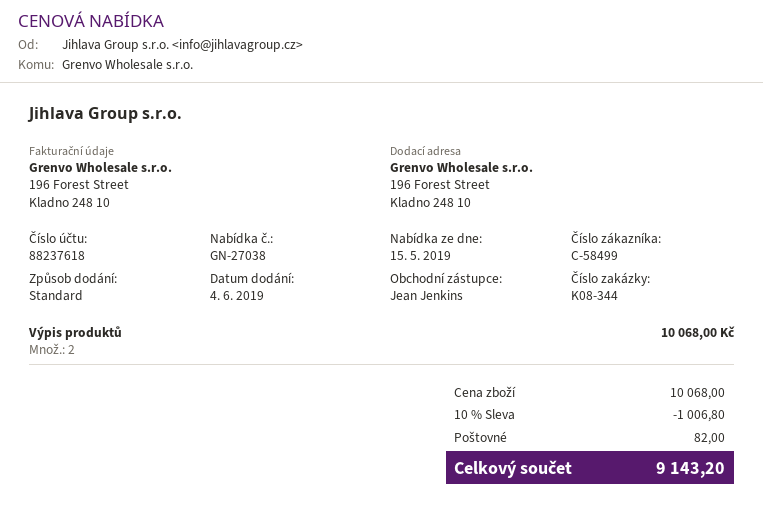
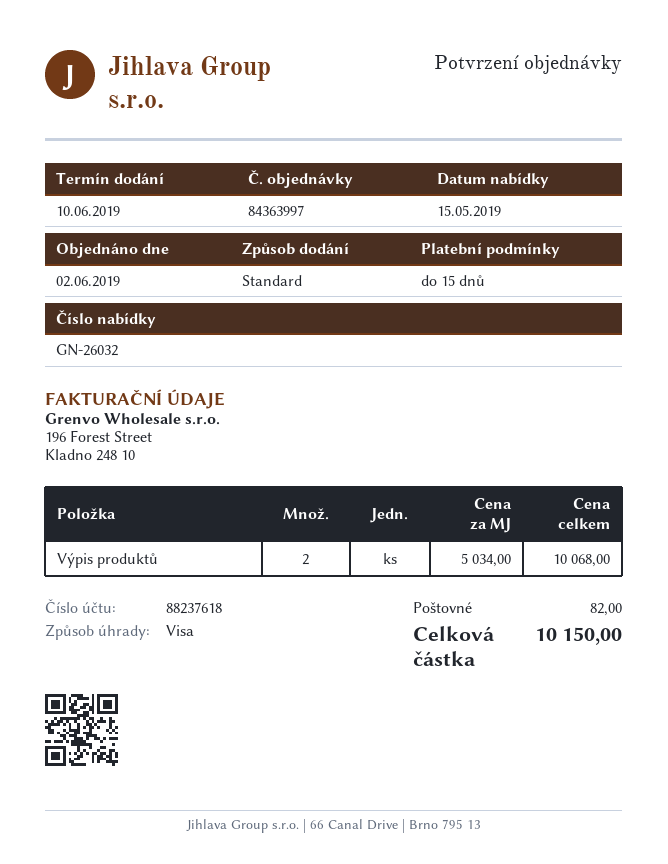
quote number: GN-27038 -> GN-26032
delivery date: 2019-06-04 -> 2019-06-10
discount: 10% = 1006.80 -> none
total: 9143.20 -> 10150.00

